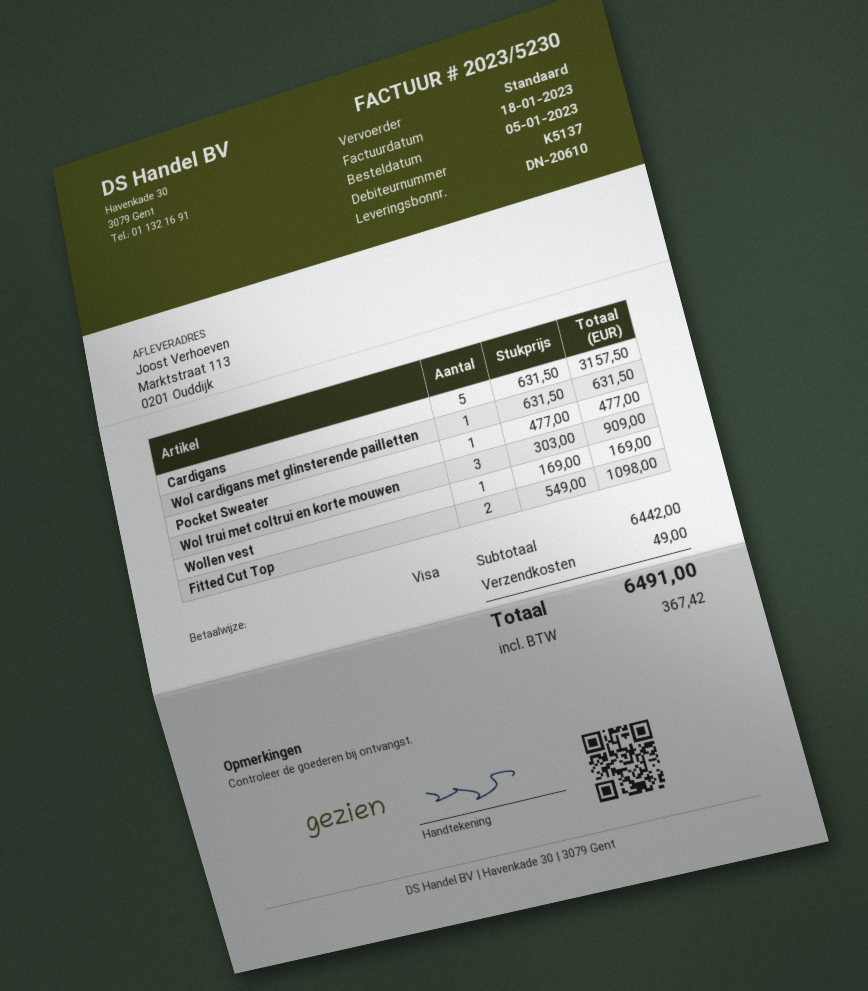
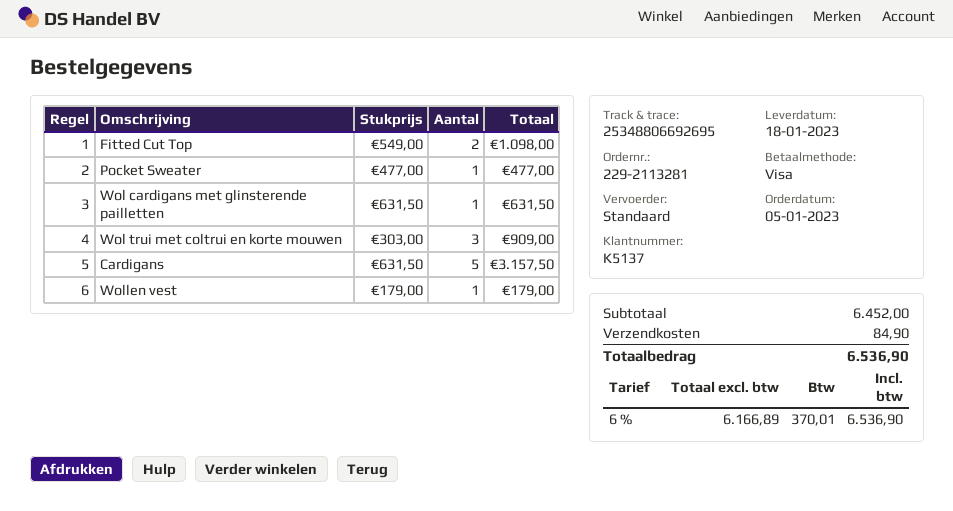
Wollen vest: 1 x 169.00 = 169.00 -> 1 x 179.00 = 179.00
subtotal: 6442.00 -> 6452.00
shipping: 49.00 -> 84.90
tax: 367.42 -> 370.01
total: 6491.00 -> 6536.90

